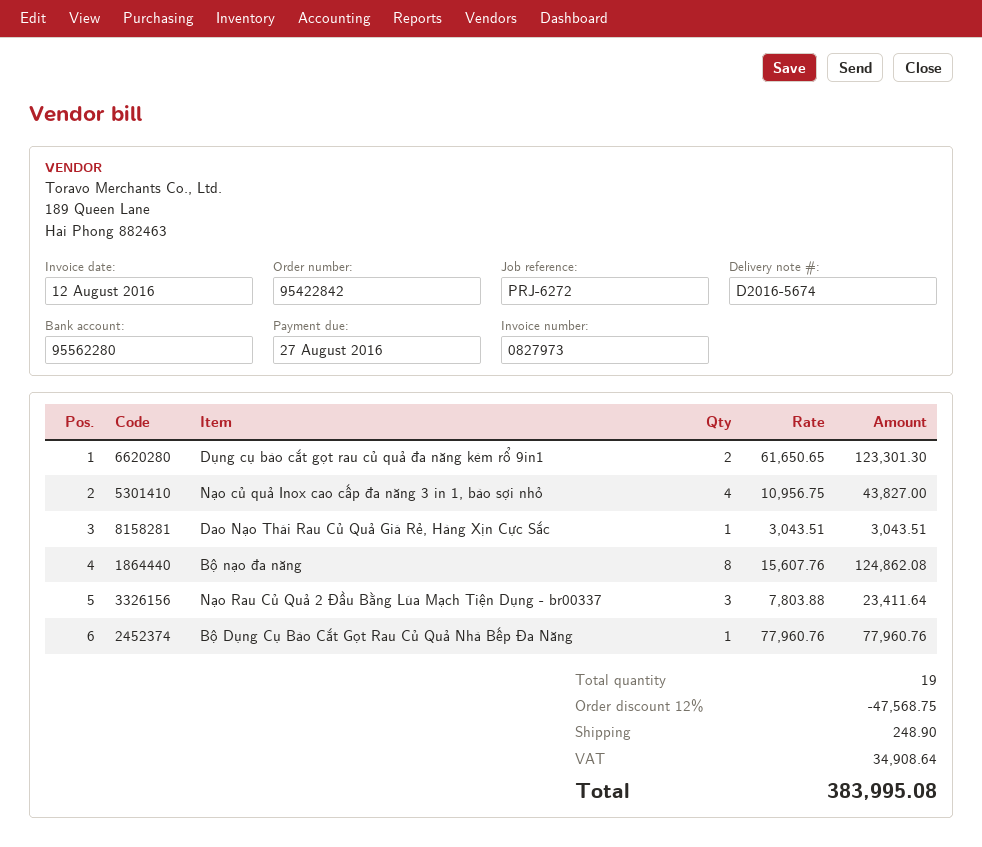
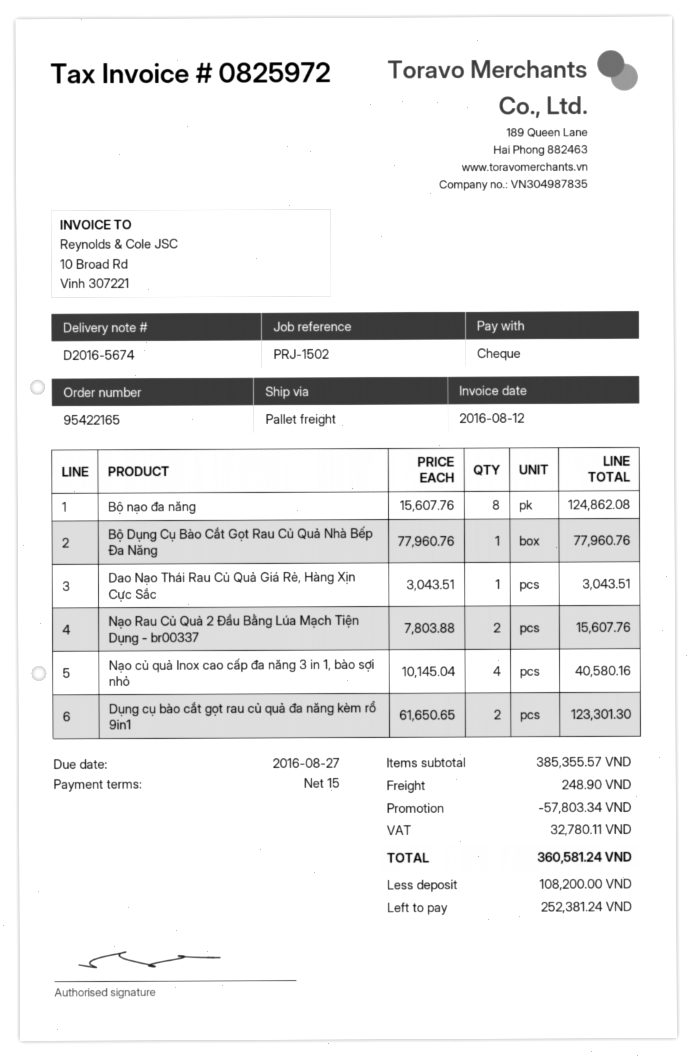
order number: 95422842 -> 95422165
invoice number: 0827973 -> 0825972
reference: PRJ-6272 -> PRJ-1502
Nạo củ quả Inox cao cấp đa năng 3 in 1, bào sợi nhỏ: 4 x 10956.75 = 43827.00 -> 4 x 10145.04 = 40580.16
Nạo Rau Củ Quả 2 Đầu Bằng Lúa Mạch Tiện Dụng - br00337: 3 x 7803.88 = 23411.64 -> 2 x 7803.88 = 15607.76
discount: 47568.75 -> 57803.34
tax: 34908.64 -> 32780.11
total: 383995.08 -> 360581.24

